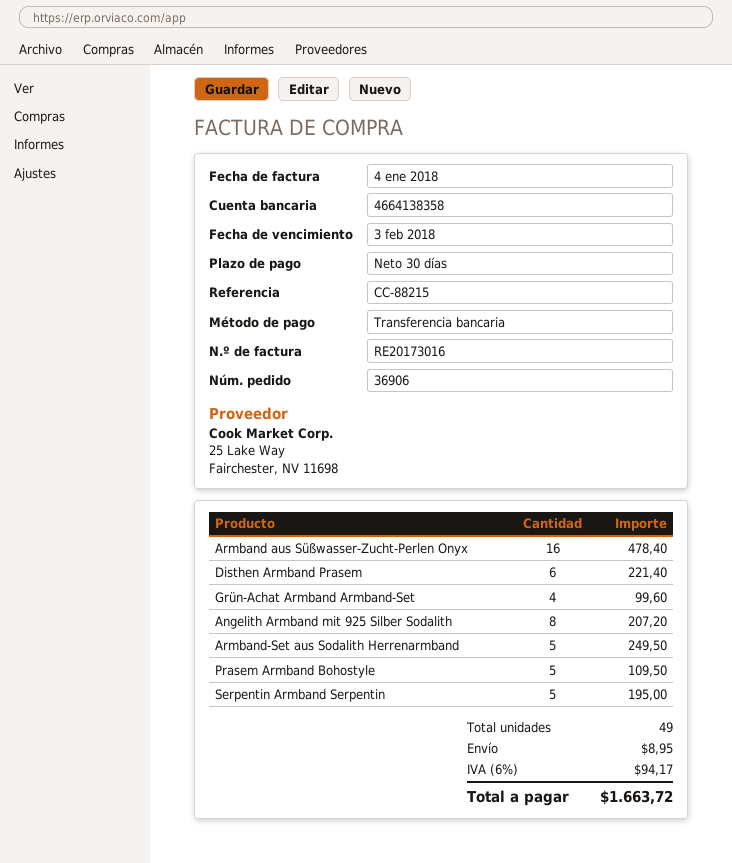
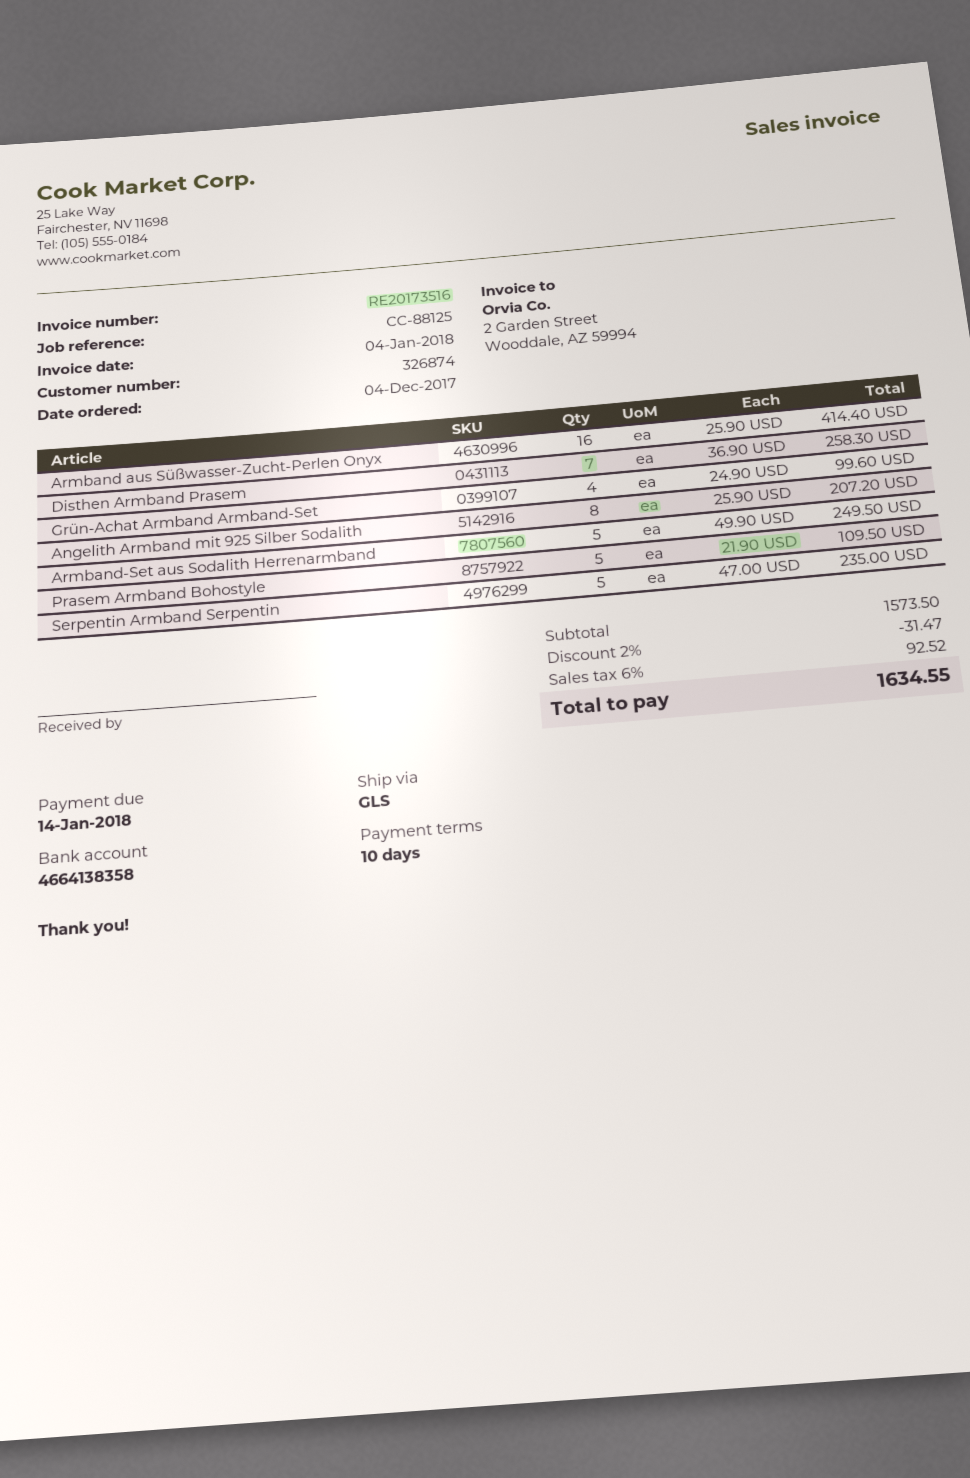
invoice number: RE20173016 -> RE20173516
payment terms: 30 days -> 10 days
due date: 2018-02-03 -> 2018-01-14
reference: CC-88215 -> CC-88125
Armband aus Süßwasser-Zucht-Perlen Onyx: 16 for 478.40 -> 16 for 414.40
Disthen Armband Prasem: 6 for 221.40 -> 7 for 258.30
Serpentin Armband Serpentin: 5 for 195.00 -> 5 for 235.00
discount: none -> 2% = 31.47
shipping: 8.95 -> none
tax: 6% = 94.17 -> 6% = 92.52
total: 1663.72 -> 1634.55

